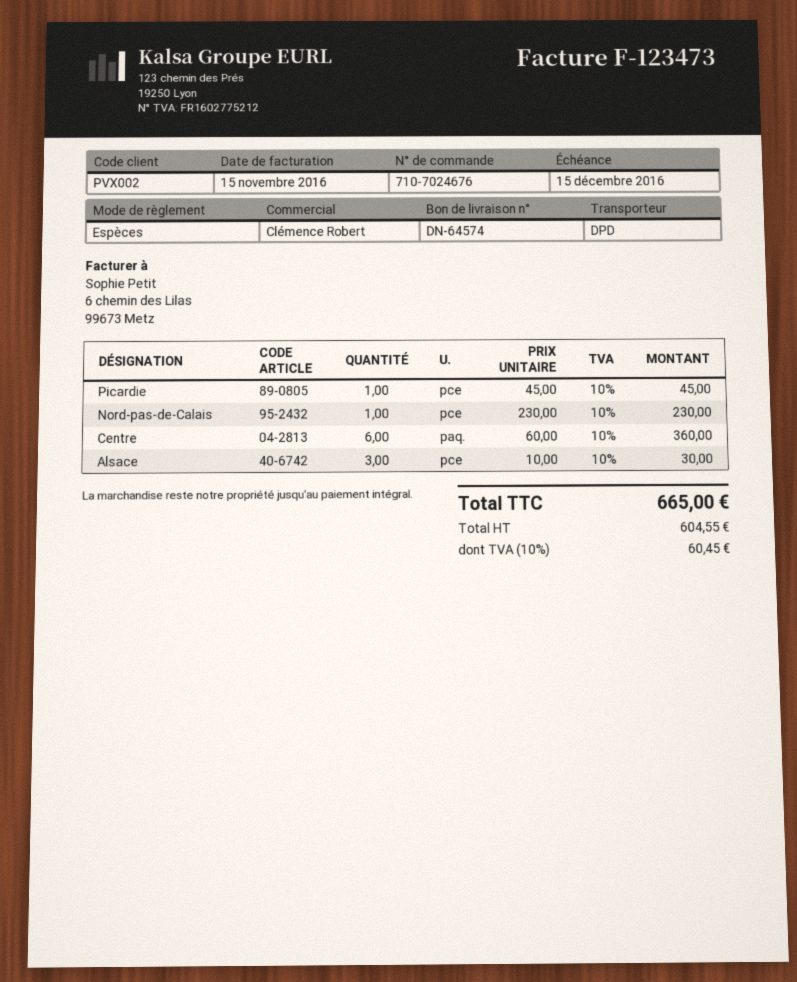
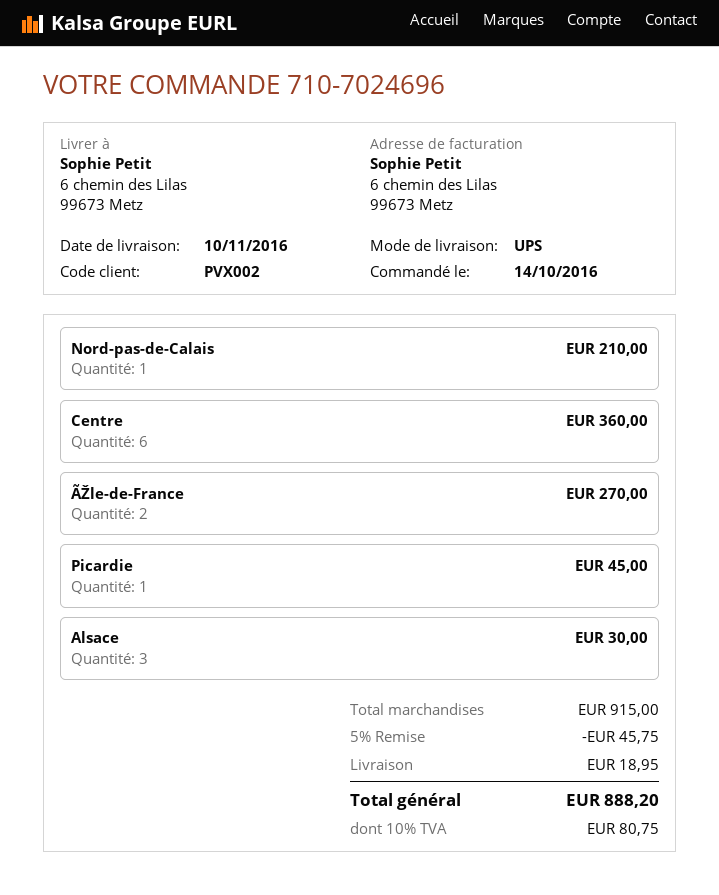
order number: 710-7024676 -> 710-7024696
shipping method: DPD -> UPS
Nord-pas-de-Calais: 1 for 230.00 -> 1 for 210.00
ÃŽle-de-France: none -> 2 for 270.00
discount: none -> 5% = 45.75
shipping: none -> 18.95
tax: 10% = 60.45 -> 10% = 80.75
total: 665.00 -> 888.20

